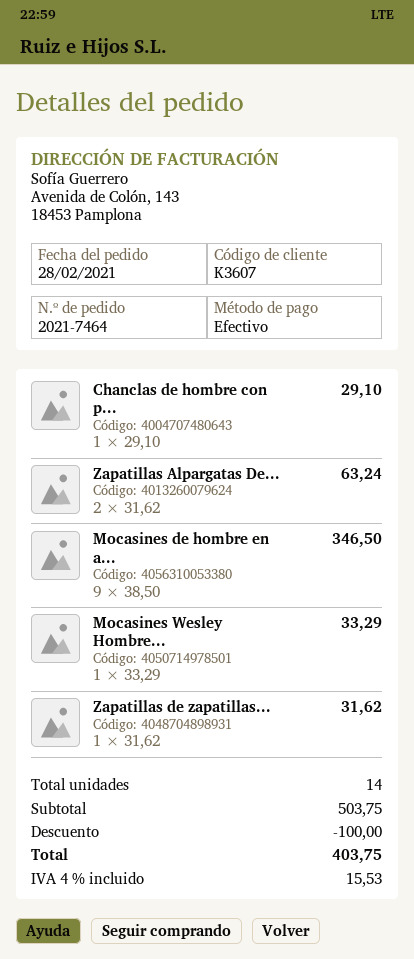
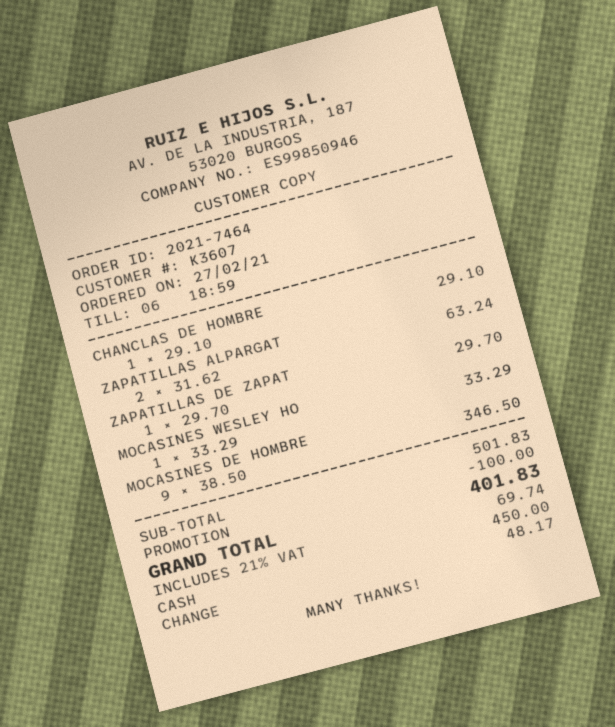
order date: 2021-02-28 -> 2021-02-27
Zapatillas de zapatillas...: 1 x 31.62 = 31.62 -> 1 x 29.70 = 29.70
subtotal: 503.75 -> 501.83
tax: 4% = 15.53 -> 21% = 69.74
total: 403.75 -> 401.83

